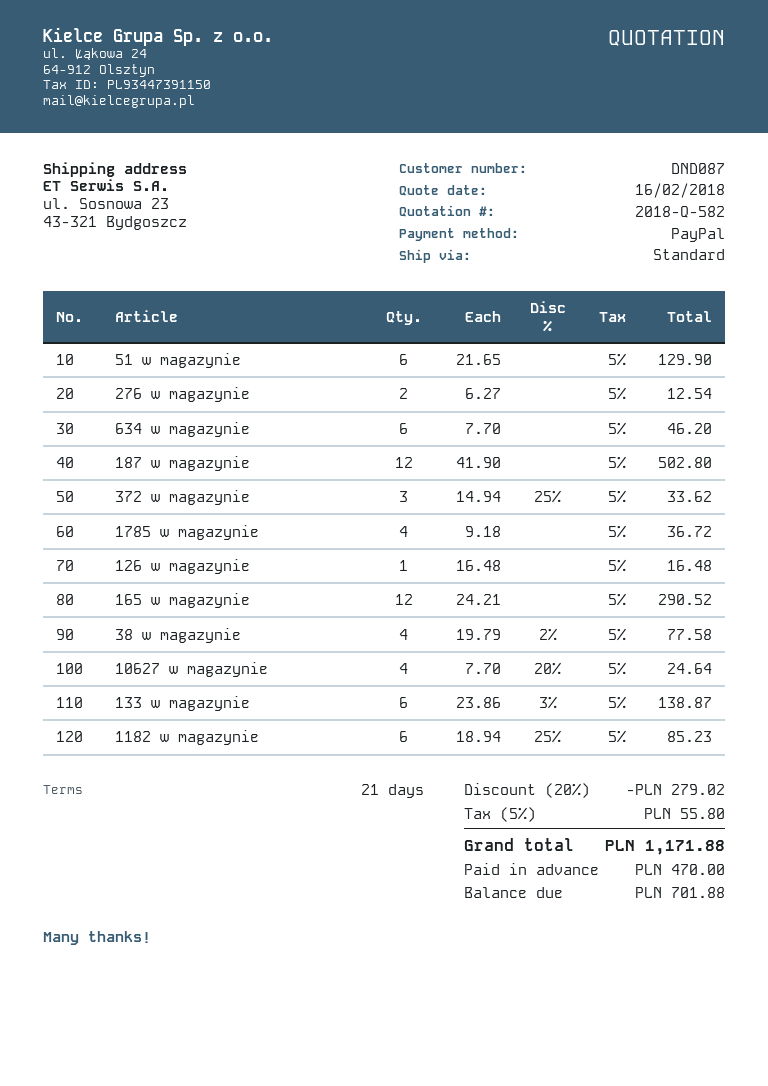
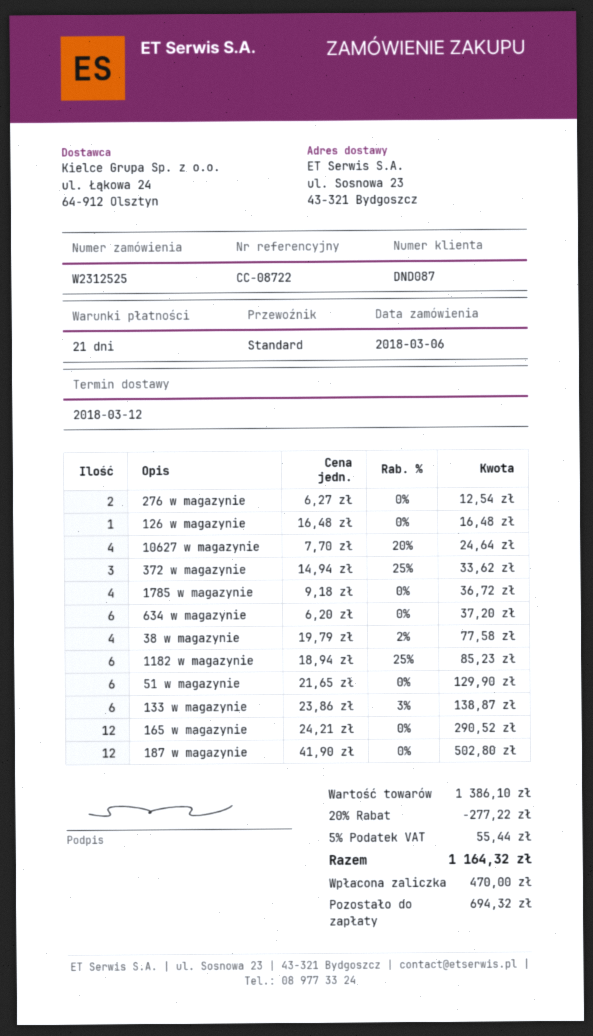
634 w magazynie: 6 x 7.70 = 46.20 -> 6 x 6.20 = 37.20
discount: 20% = 279.02 -> 20% = 277.22
tax: 5% = 55.80 -> 5% = 55.44
total: 1171.88 -> 1164.32
balance: 701.88 -> 694.32

